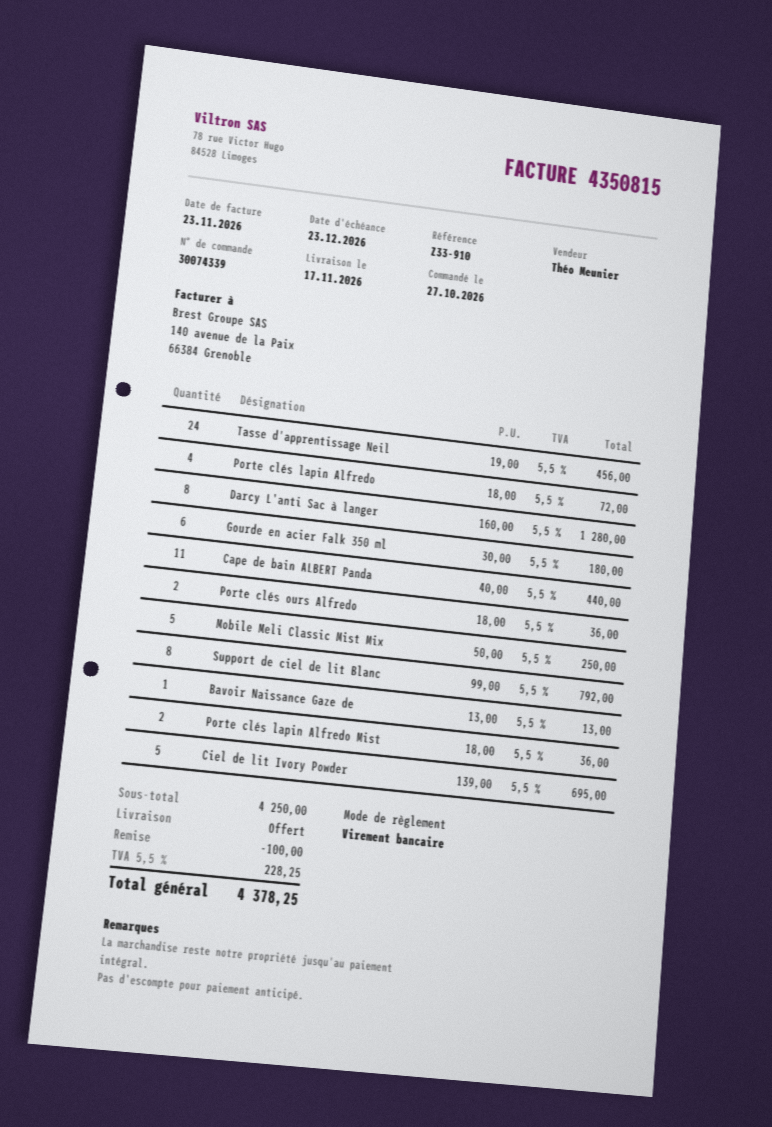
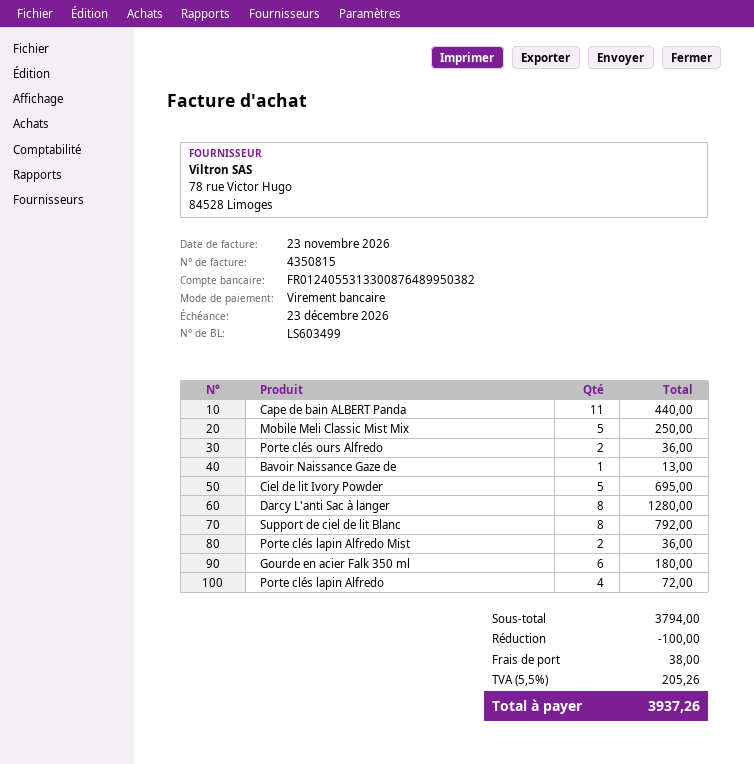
Tasse d'apprentissage Neil: 24 for 456.00 -> none
subtotal: 4250.00 -> 3794.00
shipping: 0.00 -> 38.00
tax: 5.5% = 228.25 -> 5.5% = 205.26
total: 4378.25 -> 3937.26

